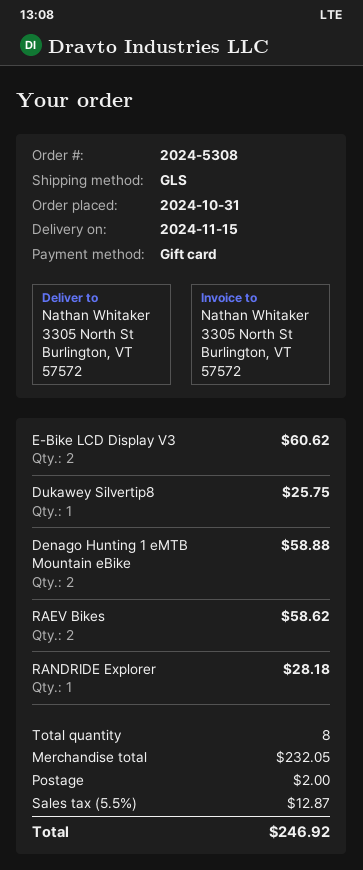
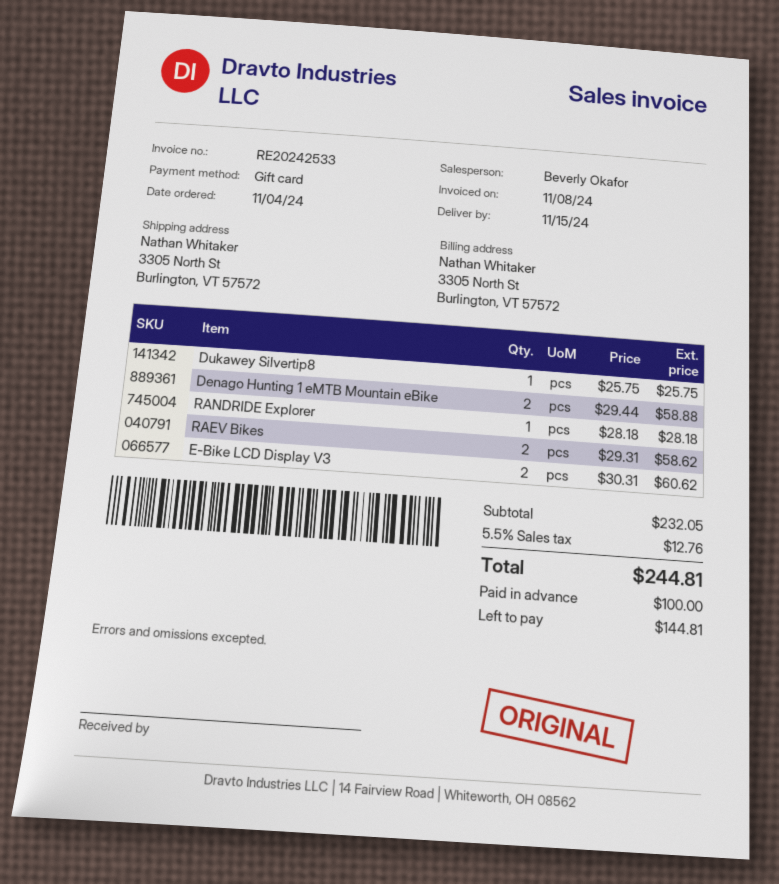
order date: 2024-10-31 -> 2024-11-04
shipping: 2.00 -> none
tax: 5.5% = 12.87 -> 5.5% = 12.76
total: 246.92 -> 244.81

